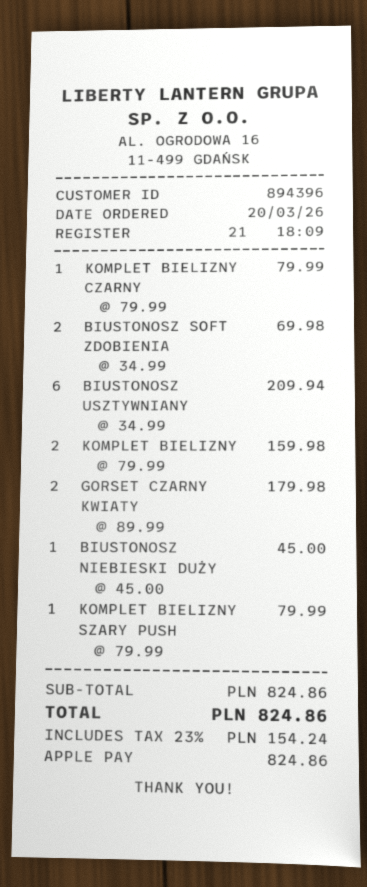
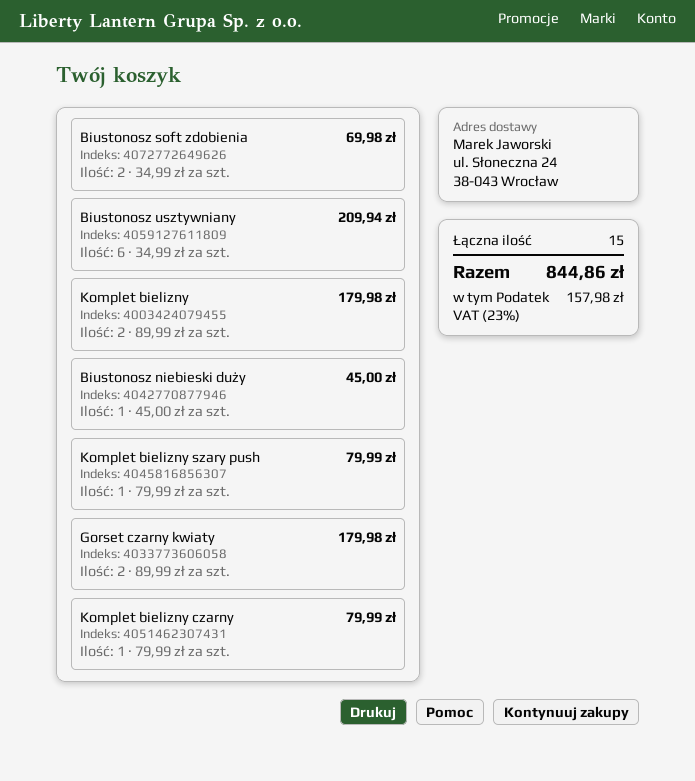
KOMPLET BIELIZNY: 2 x 79.99 = 159.98 -> 2 x 89.99 = 179.98
tax: 23% = 154.24 -> 23% = 157.98
total: 824.86 -> 844.86

